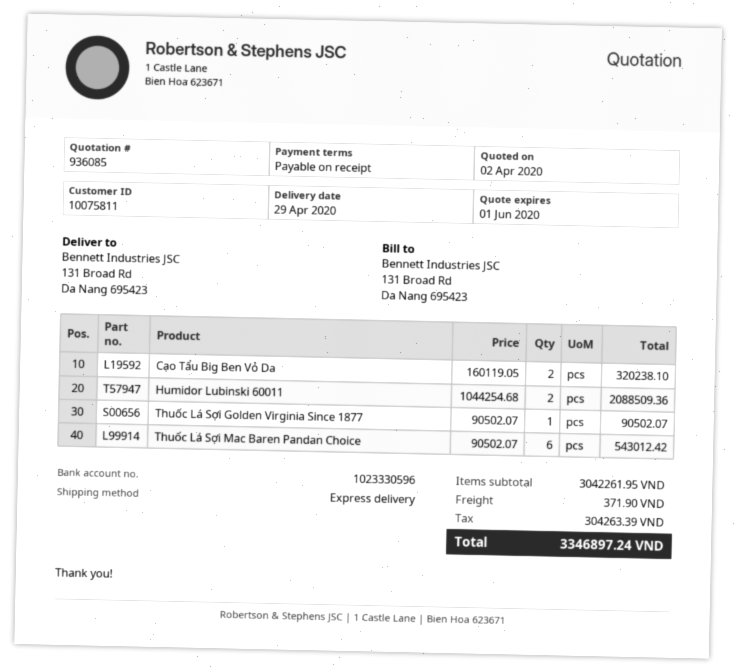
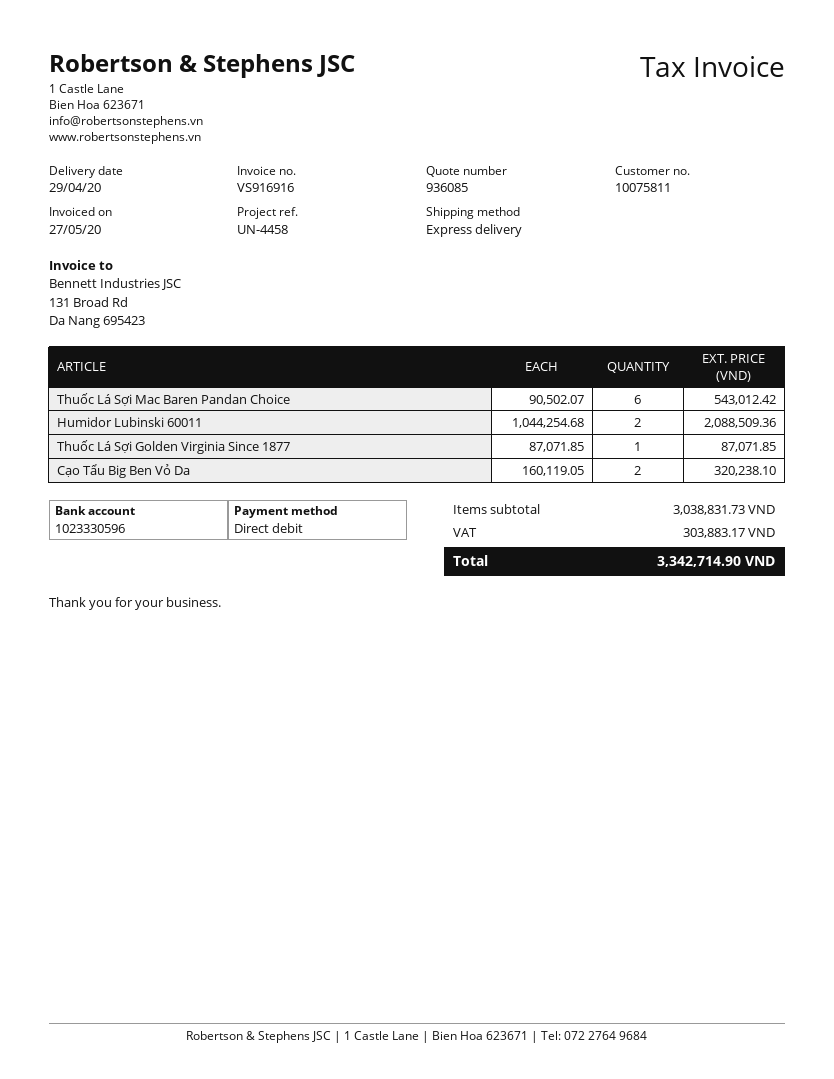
Thuốc Lá Sợi Golden Virginia Since 1877: 1 x 90502.07 = 90502.07 -> 1 x 87071.85 = 87071.85
subtotal: 3042261.95 -> 3038831.73
shipping: 371.90 -> none
tax: 304263.39 -> 303883.17
total: 3346897.24 -> 3342714.90

